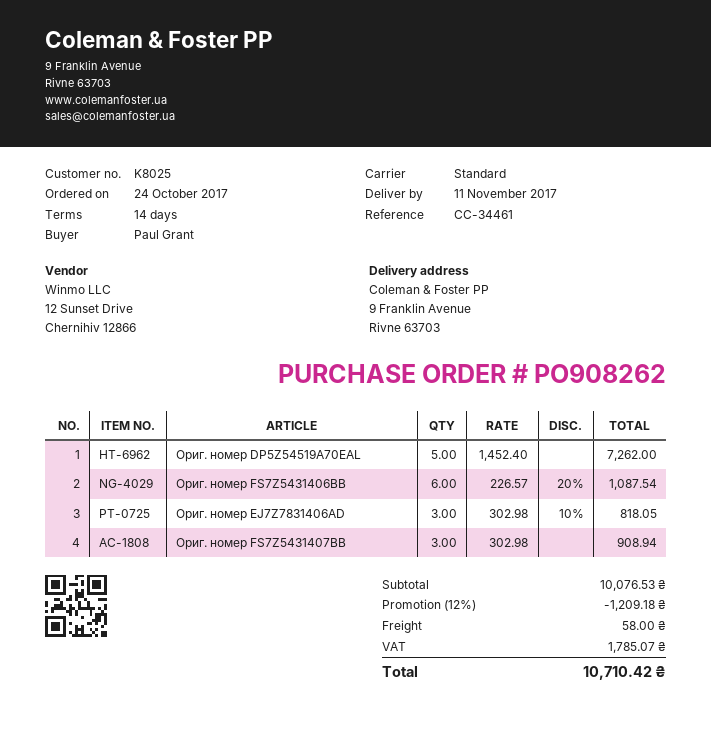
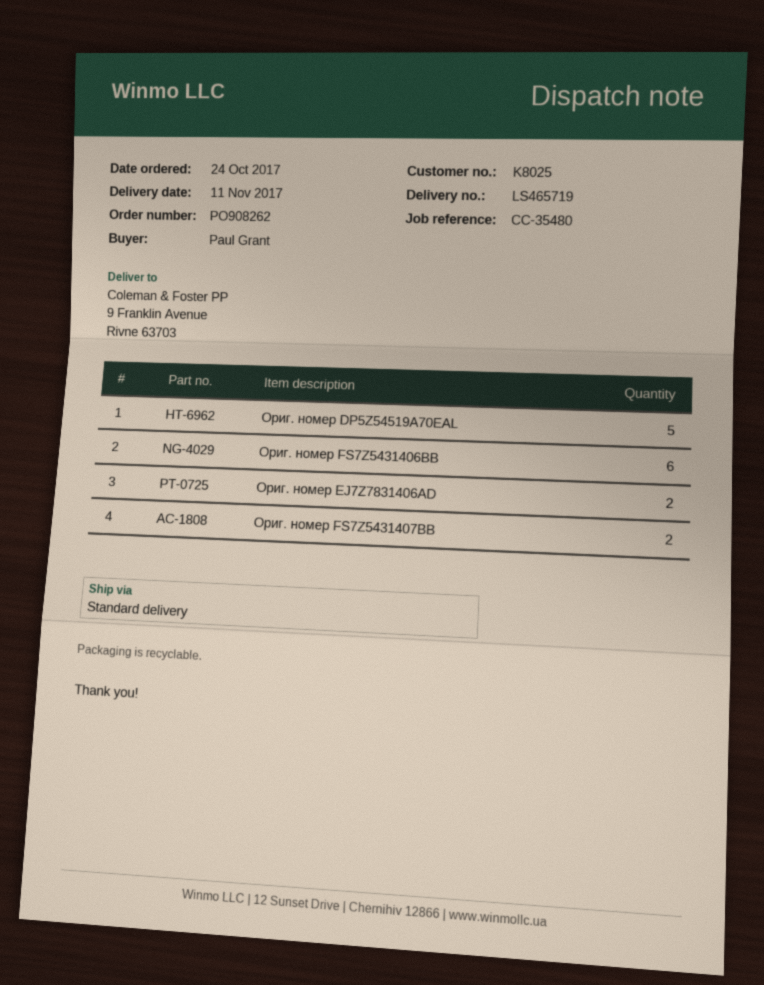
reference: CC-34461 -> CC-35480
Ориг. номер EJ7Z7831406AD: 3 -> 2
Ориг. номер FS7Z5431407BB: 3 -> 2

